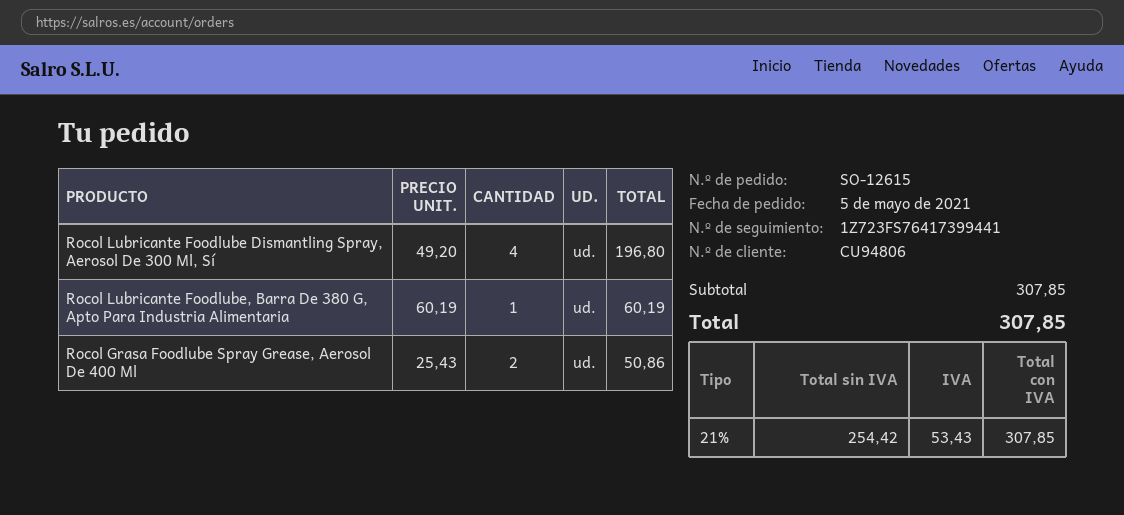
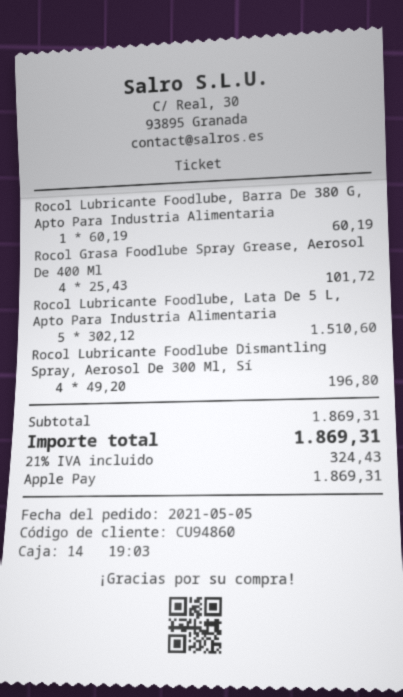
customer number: CU94806 -> CU94860
Rocol Grasa Foodlube Spray Grease, Aerosol De 400 Ml: 2 x 25.43 = 50.86 -> 4 x 25.43 = 101.72
Rocol Lubricante Foodlube, Lata De 5 L, Apto Para Industria Alimentaria: none -> 5 x 302.12 = 1510.60
subtotal: 307.85 -> 1869.31
tax: 21% = 53.43 -> 21% = 324.43
total: 307.85 -> 1869.31

